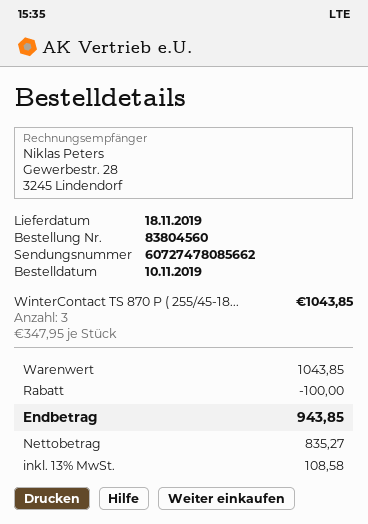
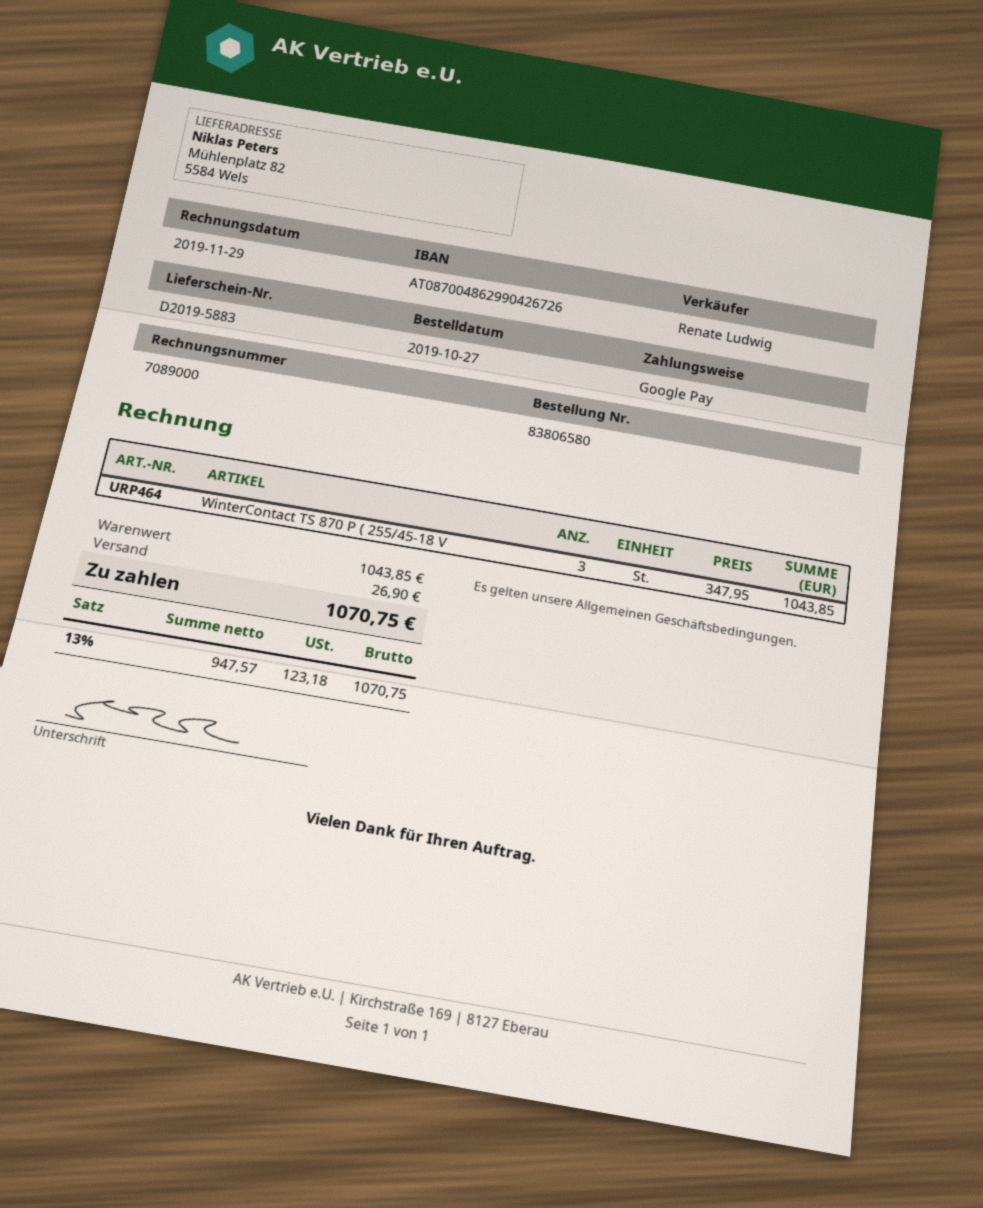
order number: 83804560 -> 83806580
order date: 2019-11-10 -> 2019-10-27
discount: 100.00 -> none
shipping: none -> 26.90
net: 835.27 -> 947.57
tax: 13% = 108.58 -> 13% = 123.18
total: 943.85 -> 1070.75

